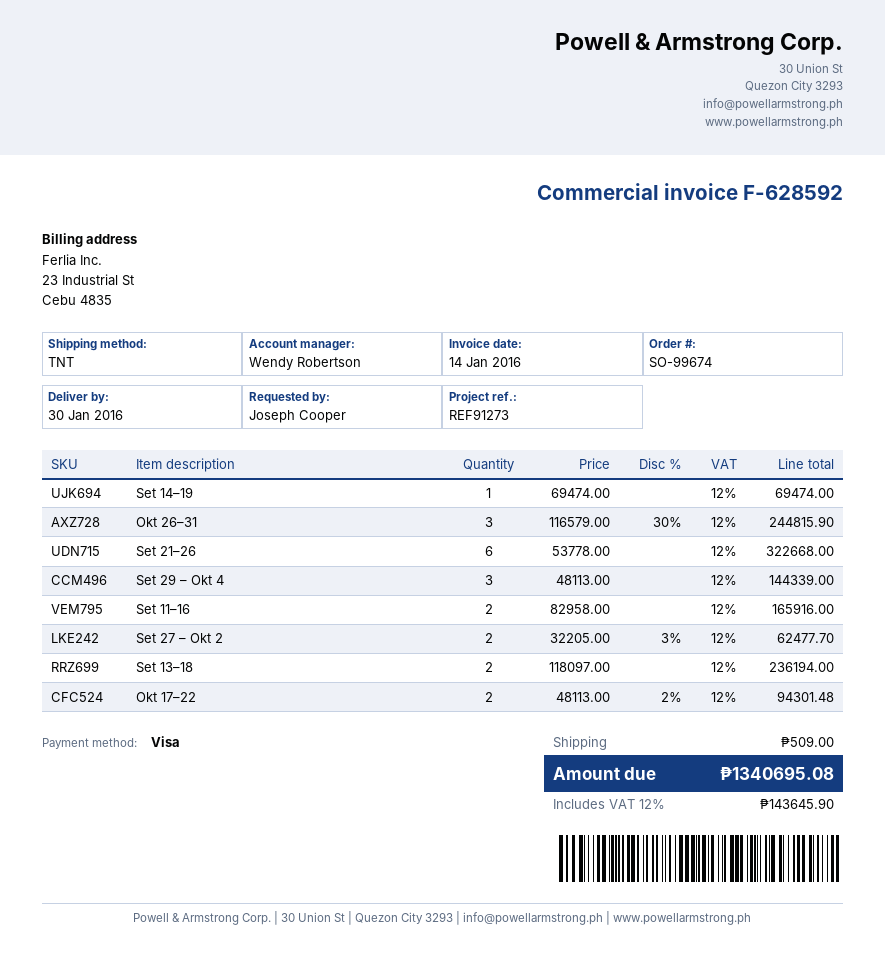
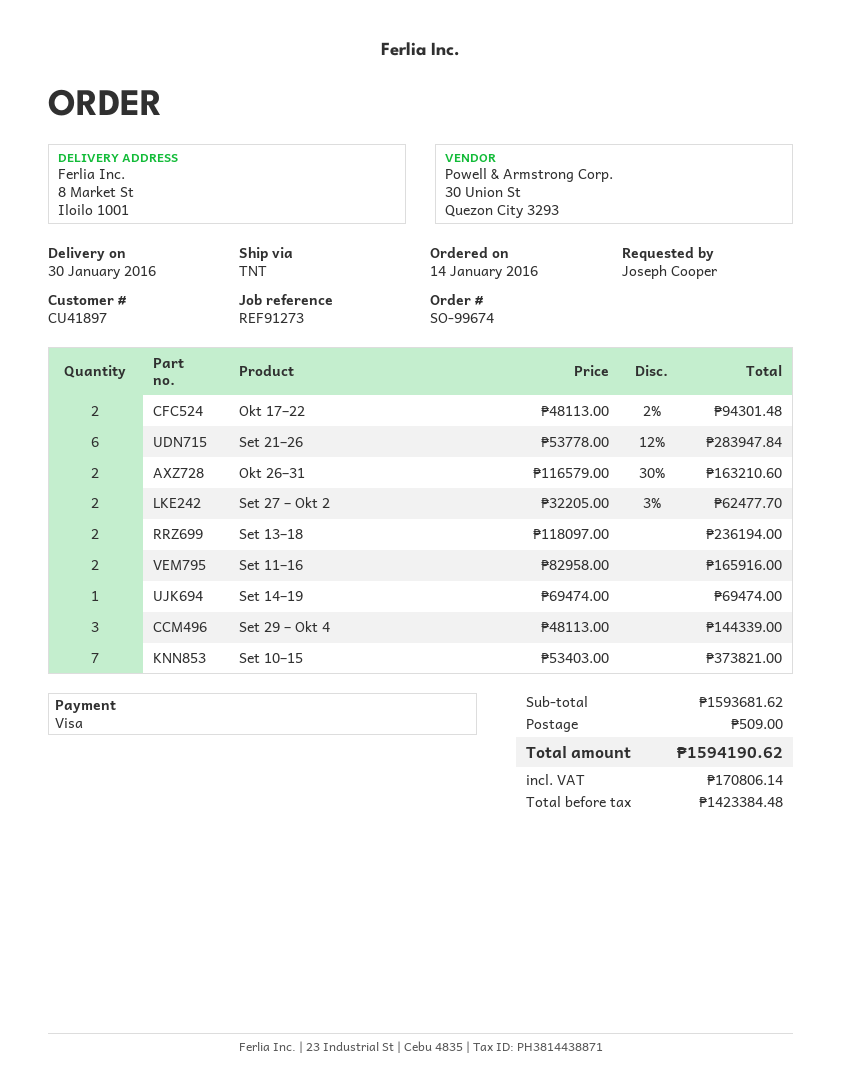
Okt 26–31: 3 x 116579.00 - 30% = 244815.90 -> 2 x 116579.00 - 30% = 163210.60
Set 21–26: 6 x 53778.00 = 322668.00 -> 6 x 53778.00 - 12% = 283947.84
Set 10–15: none -> 7 x 53403.00 = 373821.00
tax: 143645.90 -> 170806.14
total: 1340695.08 -> 1594190.62

